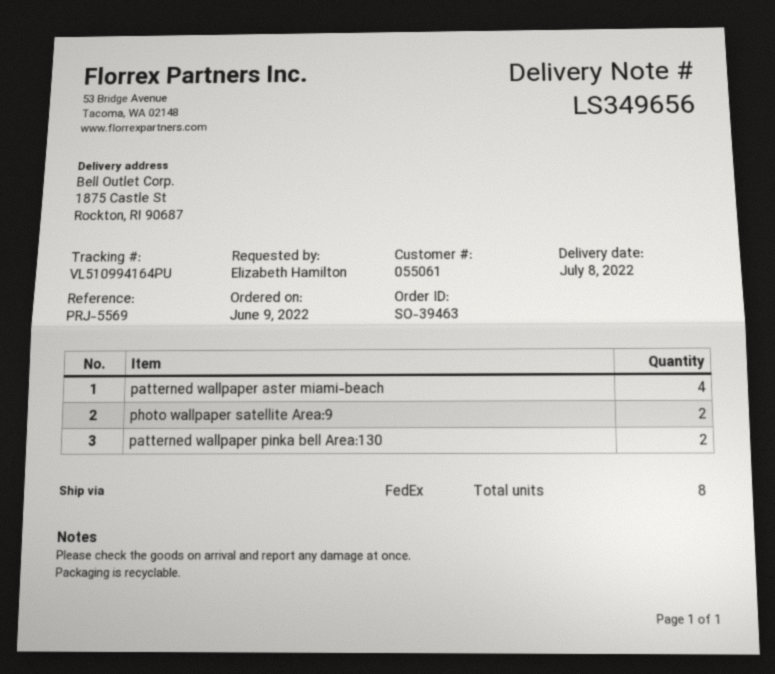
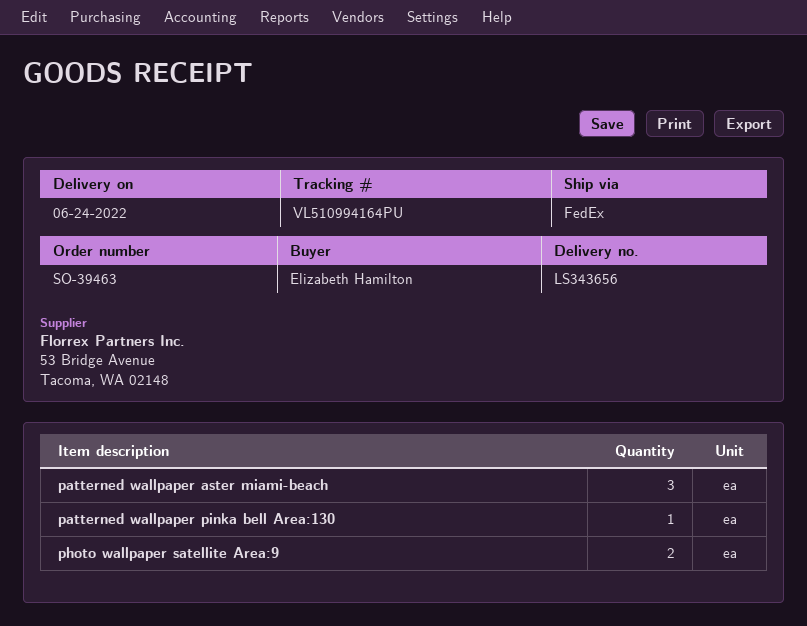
delivery note number: LS349656 -> LS343656
delivery date: 2022-07-08 -> 2022-06-24
patterned wallpaper aster miami-beach: 4 -> 3
patterned wallpaper pinka bell Area:130: 2 -> 1

